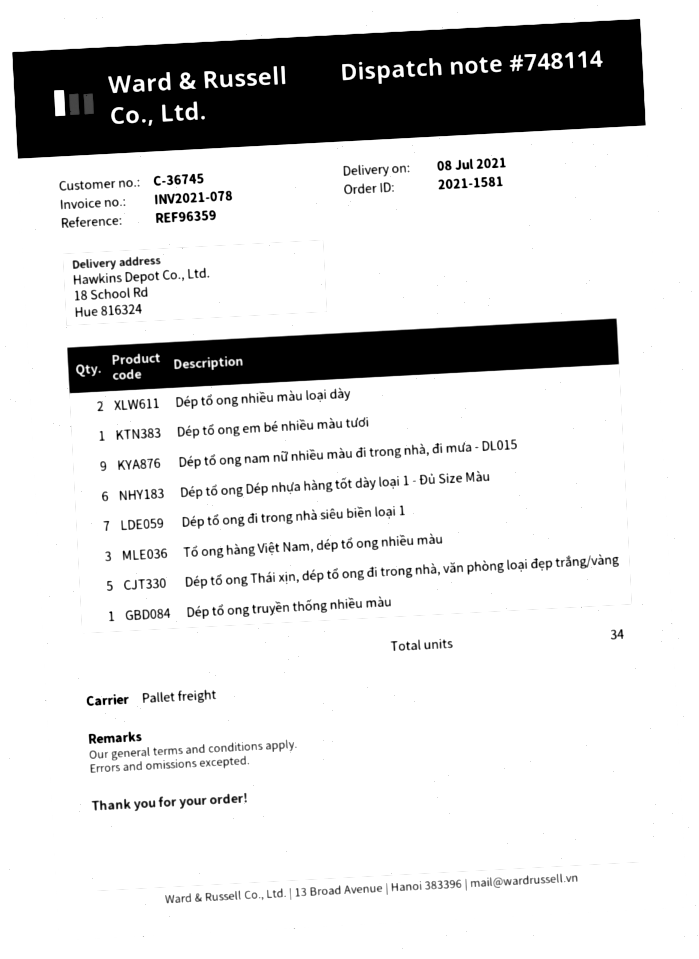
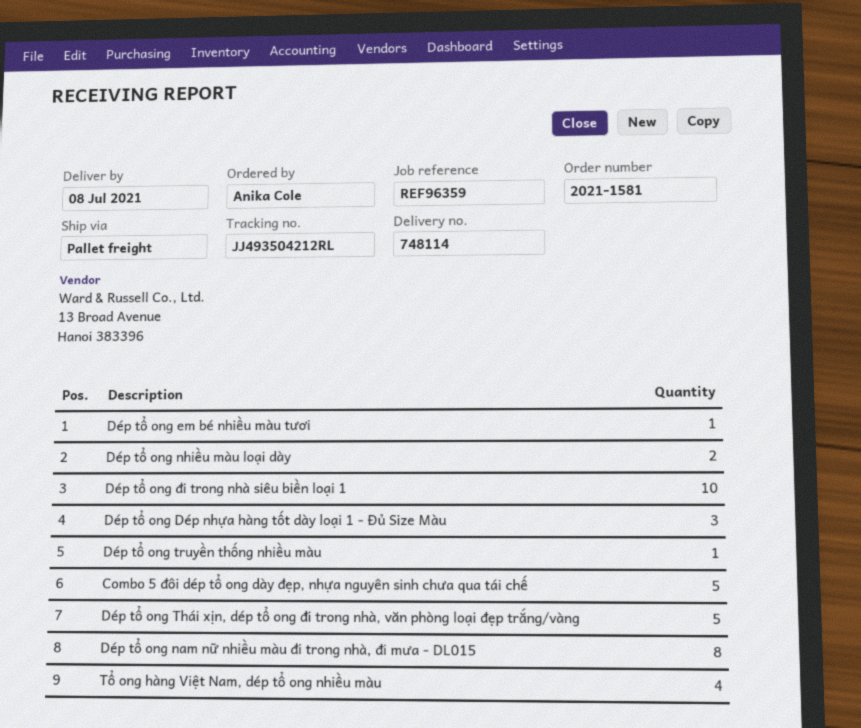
Dép tổ ong nam nữ nhiều màu đi trong nhà, đi mưa - DL015: 9 -> 8
Dép tổ ong Dép nhựa hàng tốt dày loại 1 - Đủ Size Màu: 6 -> 3
Dép tổ ong đi trong nhà siêu biền loại 1: 7 -> 10
Tổ ong hàng Việt Nam, dép tổ ong nhiều màu: 3 -> 4
Combo 5 đôi dép tổ ong dày đẹp, nhựa nguyên sinh chưa qua tái chế: none -> 5

